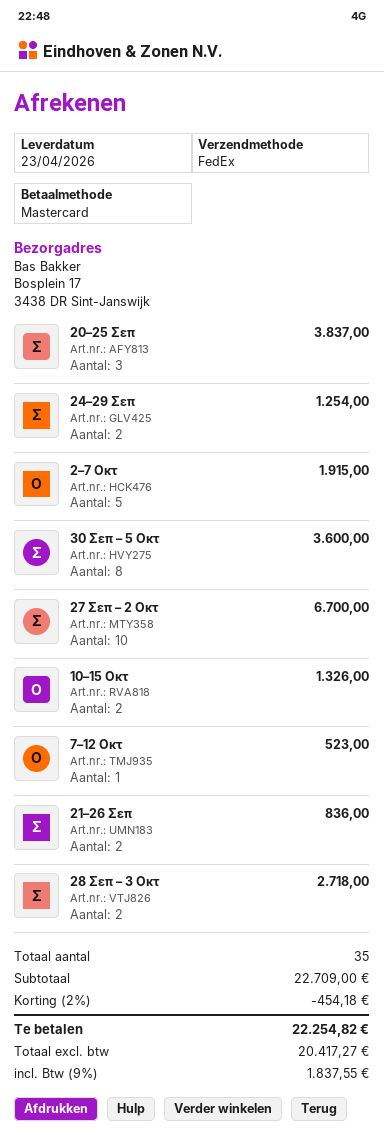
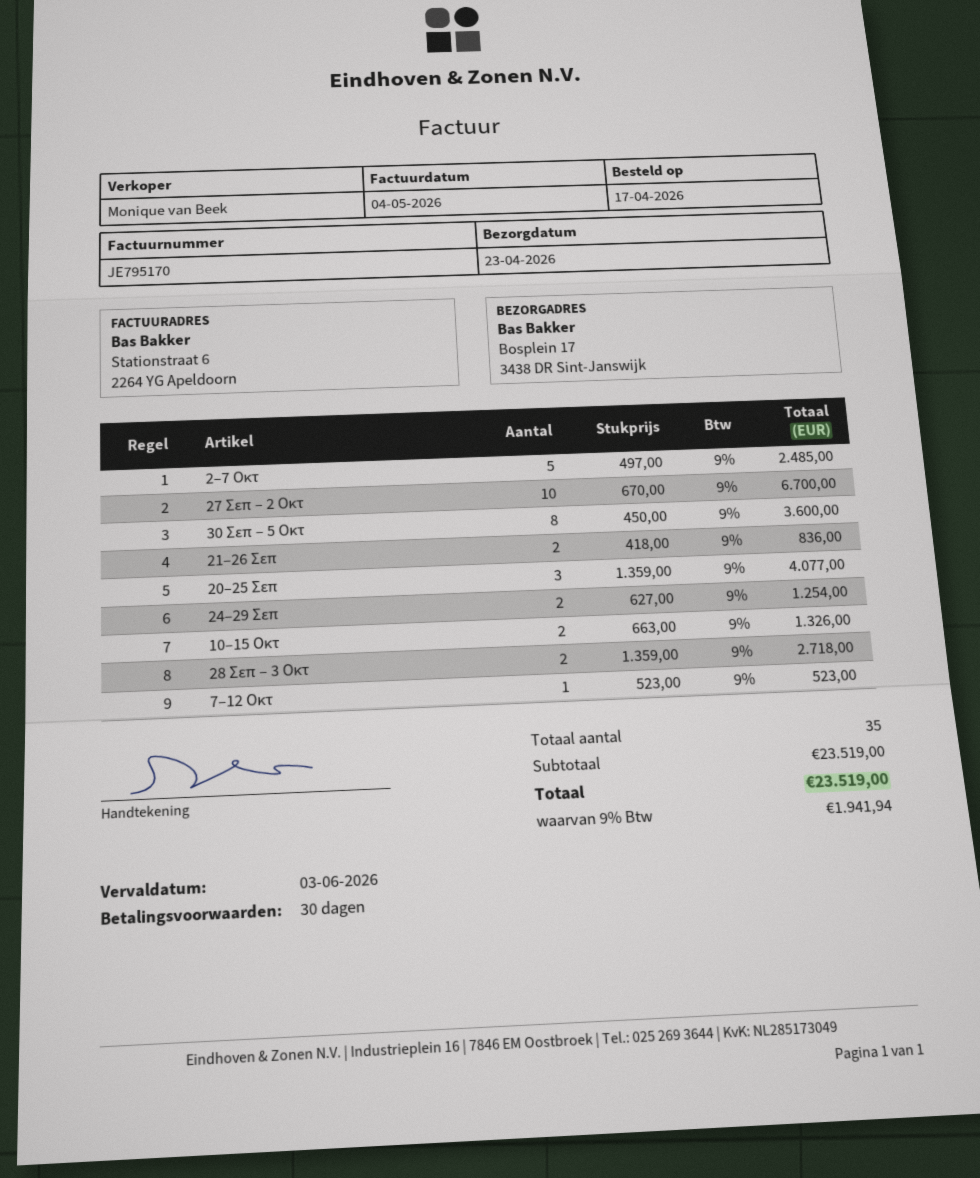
20–25 Σεπ: 3 for 3837.00 -> 3 for 4077.00
2–7 Οκτ: 5 for 1915.00 -> 5 for 2485.00
subtotal: 22709.00 -> 23519.00
discount: 2% = 454.18 -> none
tax: 9% = 1837.55 -> 9% = 1941.94
total: 22254.82 -> 23519.00

